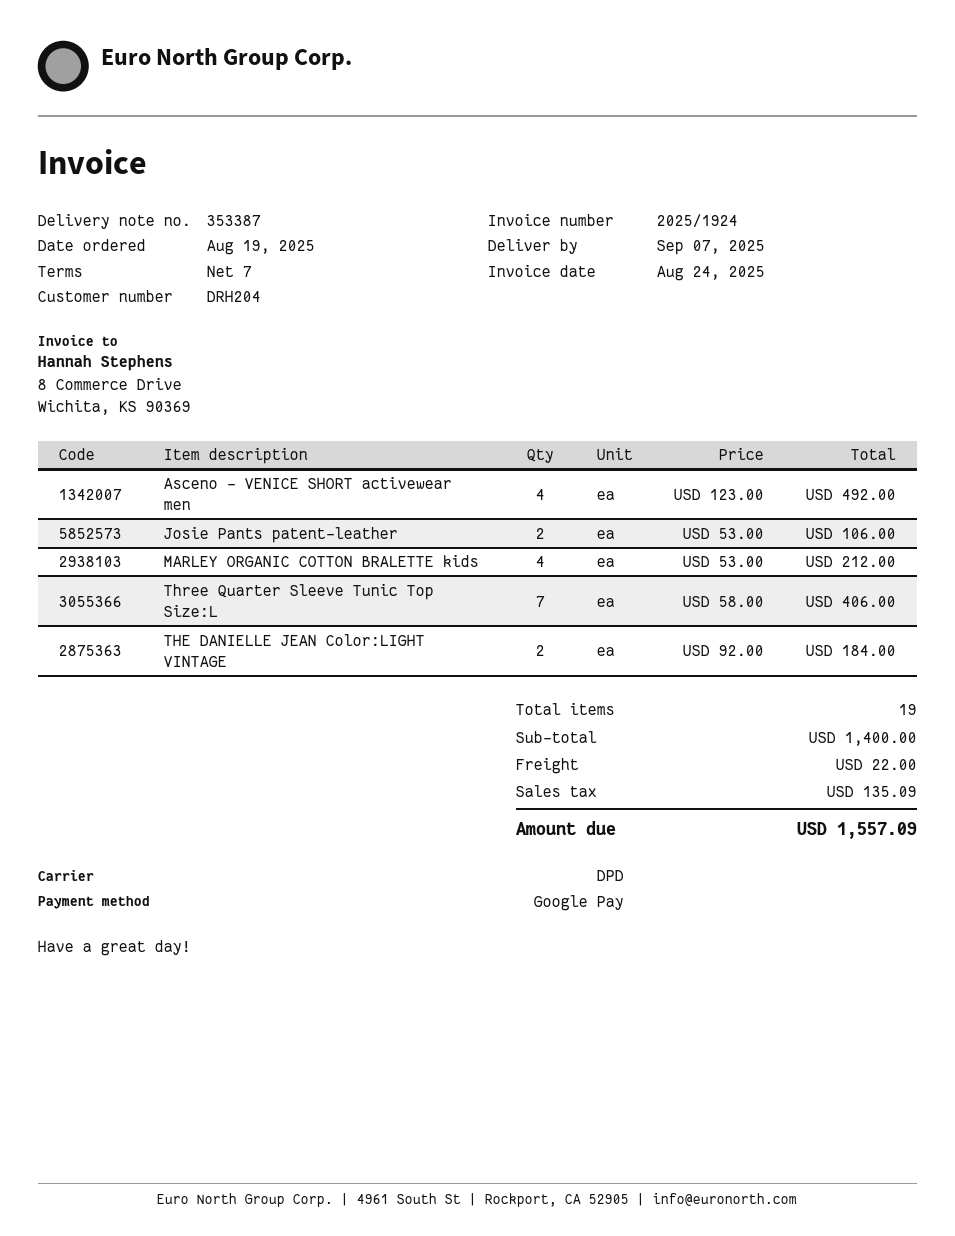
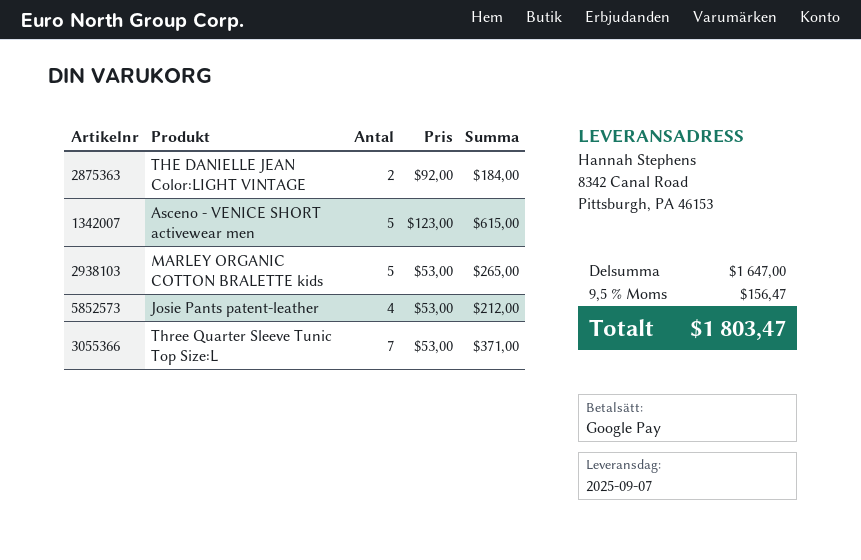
Asceno - VENICE SHORT activewear men: 4 x 123.00 = 492.00 -> 5 x 123.00 = 615.00
Josie Pants patent-leather: 2 x 53.00 = 106.00 -> 4 x 53.00 = 212.00
MARLEY ORGANIC COTTON BRALETTE kids: 4 x 53.00 = 212.00 -> 5 x 53.00 = 265.00
Three Quarter Sleeve Tunic Top Size:L: 7 x 58.00 = 406.00 -> 7 x 53.00 = 371.00
subtotal: 1400.00 -> 1647.00
shipping: 22.00 -> none
tax: 135.09 -> 156.47
total: 1557.09 -> 1803.47

